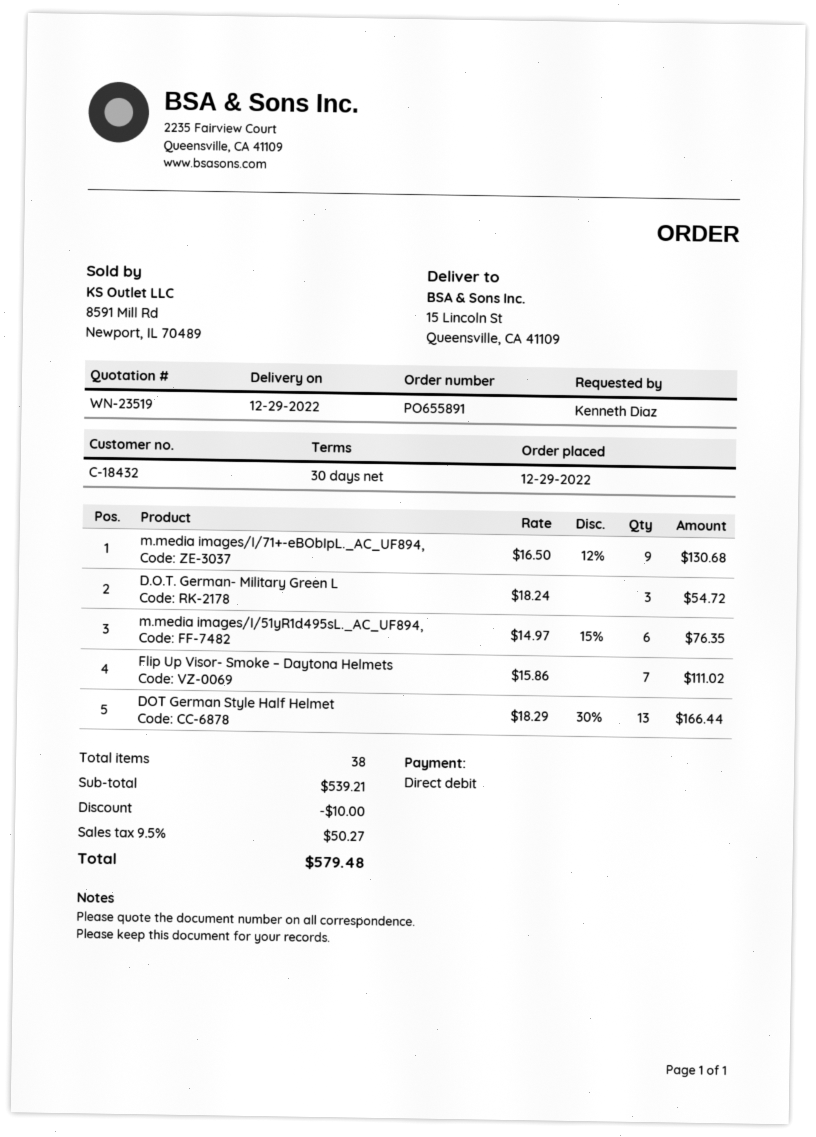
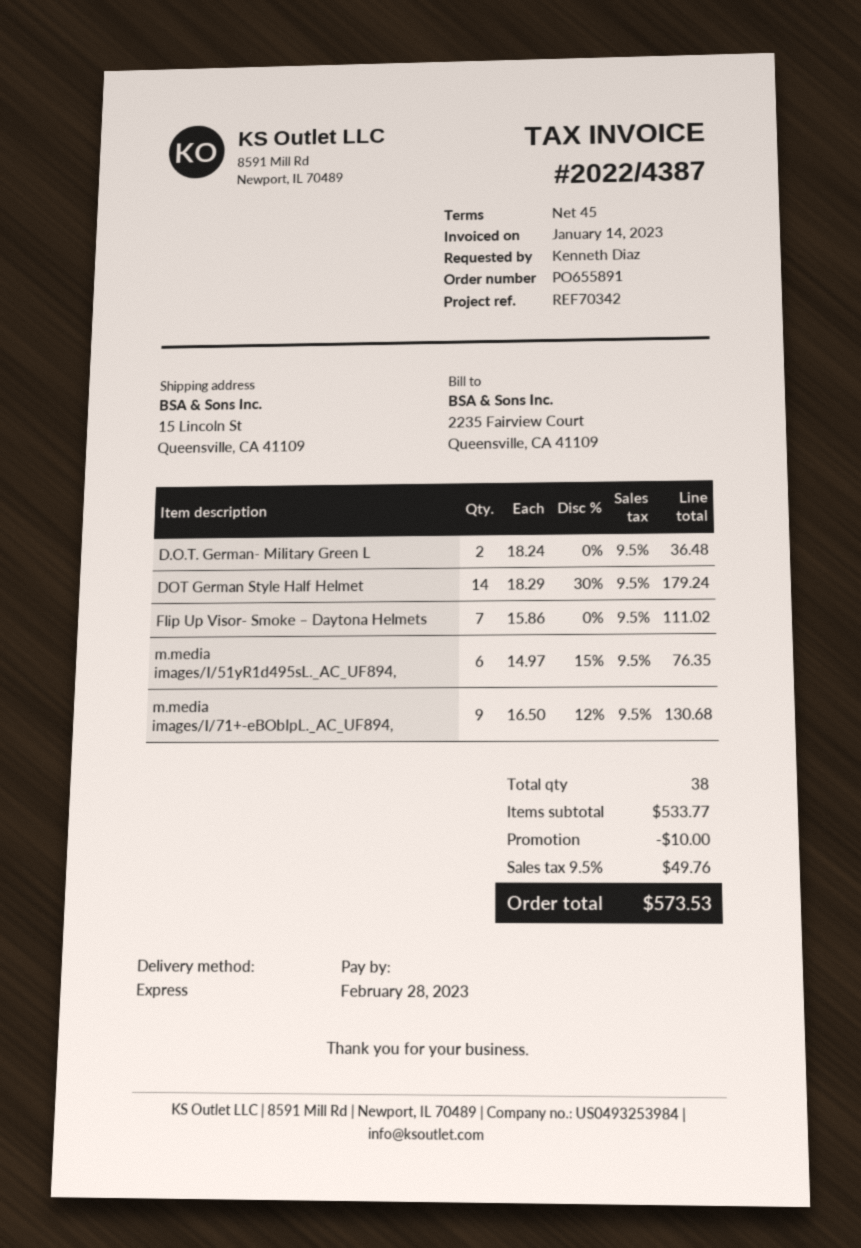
payment terms: 30 days -> 45 days
D.O.T. German- Military Green L: 3 x 18.24 = 54.72 -> 2 x 18.24 = 36.48
DOT German Style Half Helmet: 13 x 18.29 - 30% = 166.44 -> 14 x 18.29 - 30% = 179.24
subtotal: 539.21 -> 533.77
tax: 9.5% = 50.27 -> 9.5% = 49.76
total: 579.48 -> 573.53

